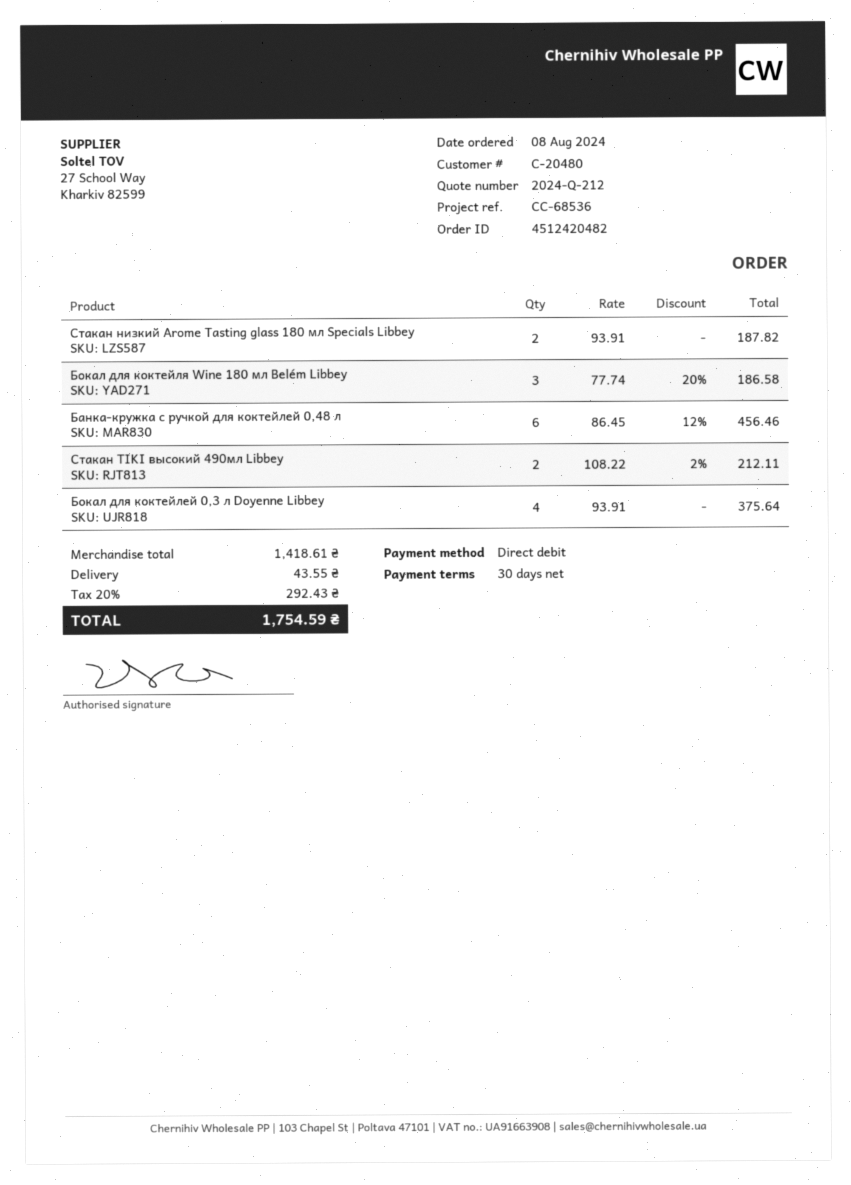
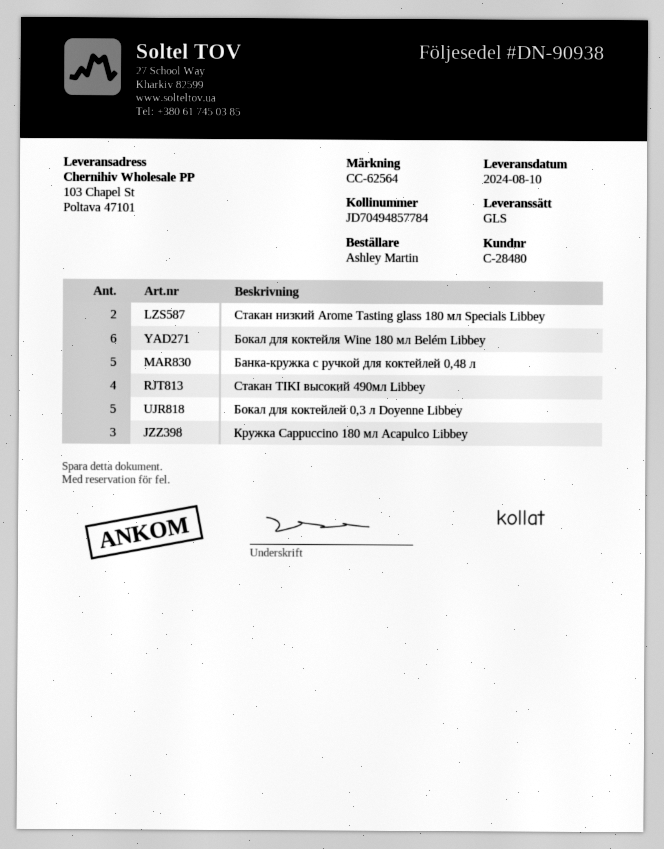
customer number: C-20480 -> C-28480
reference: CC-68536 -> CC-62564
Бокал для коктейля Wine 180 мл Belém Libbey: 3 -> 6
Банка-кружка c ручкой для коктейлей 0,48 л: 6 -> 5
Стакан TIKI высокий 490мл Libbey: 2 -> 4
Бокал для коктейлей 0,3 л Doyenne Libbey: 4 -> 5
Кружка Cappuccino 180 мл Acapulco Libbey: none -> 3

